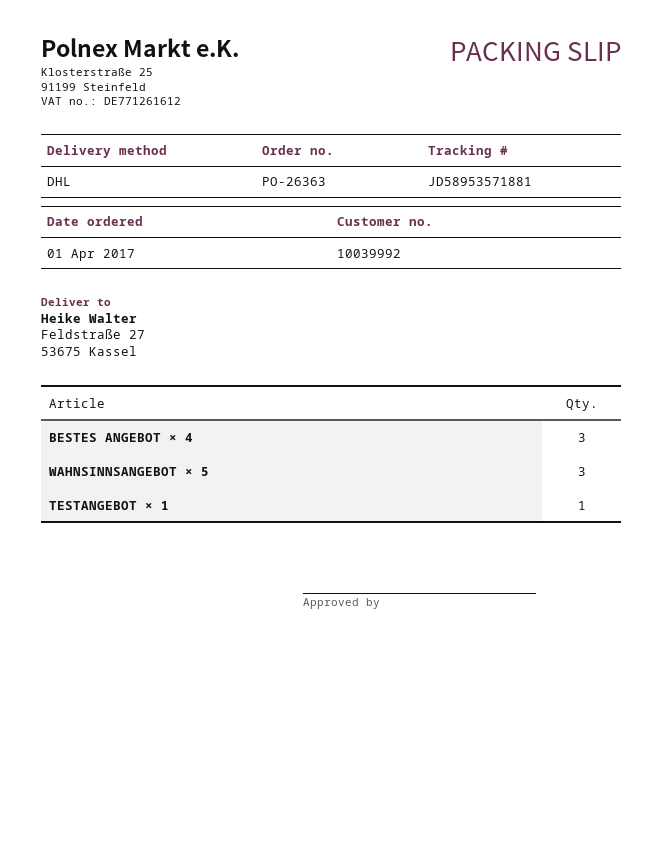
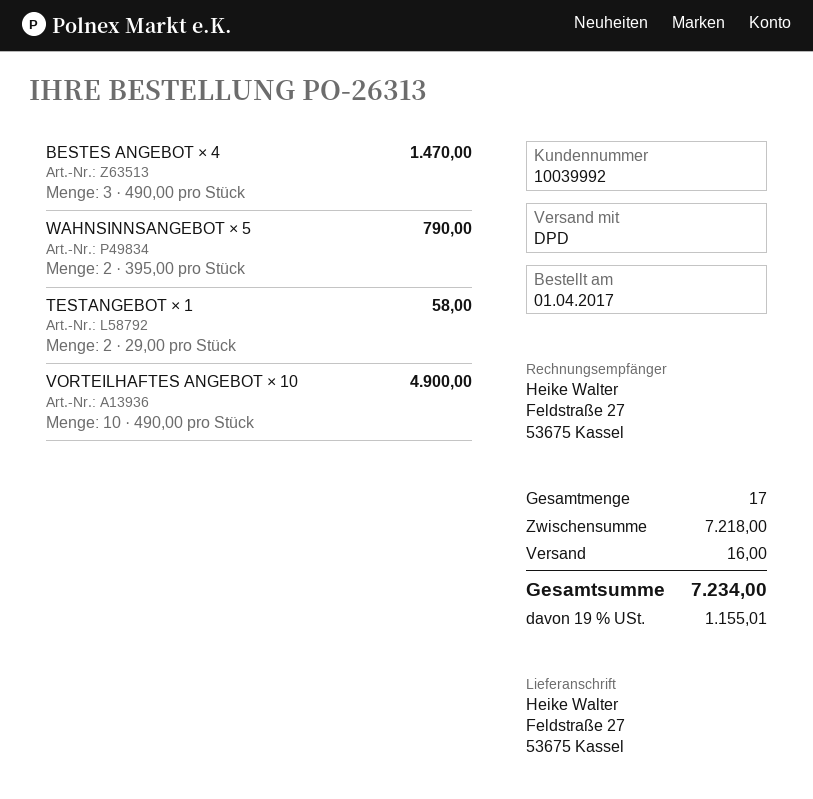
order number: PO-26363 -> PO-26313
shipping method: DHL -> DPD
WAHNSINNSANGEBOT × 5: 3 -> 2
TESTANGEBOT × 1: 1 -> 2
VORTEILHAFTES ANGEBOT × 10: none -> 10

